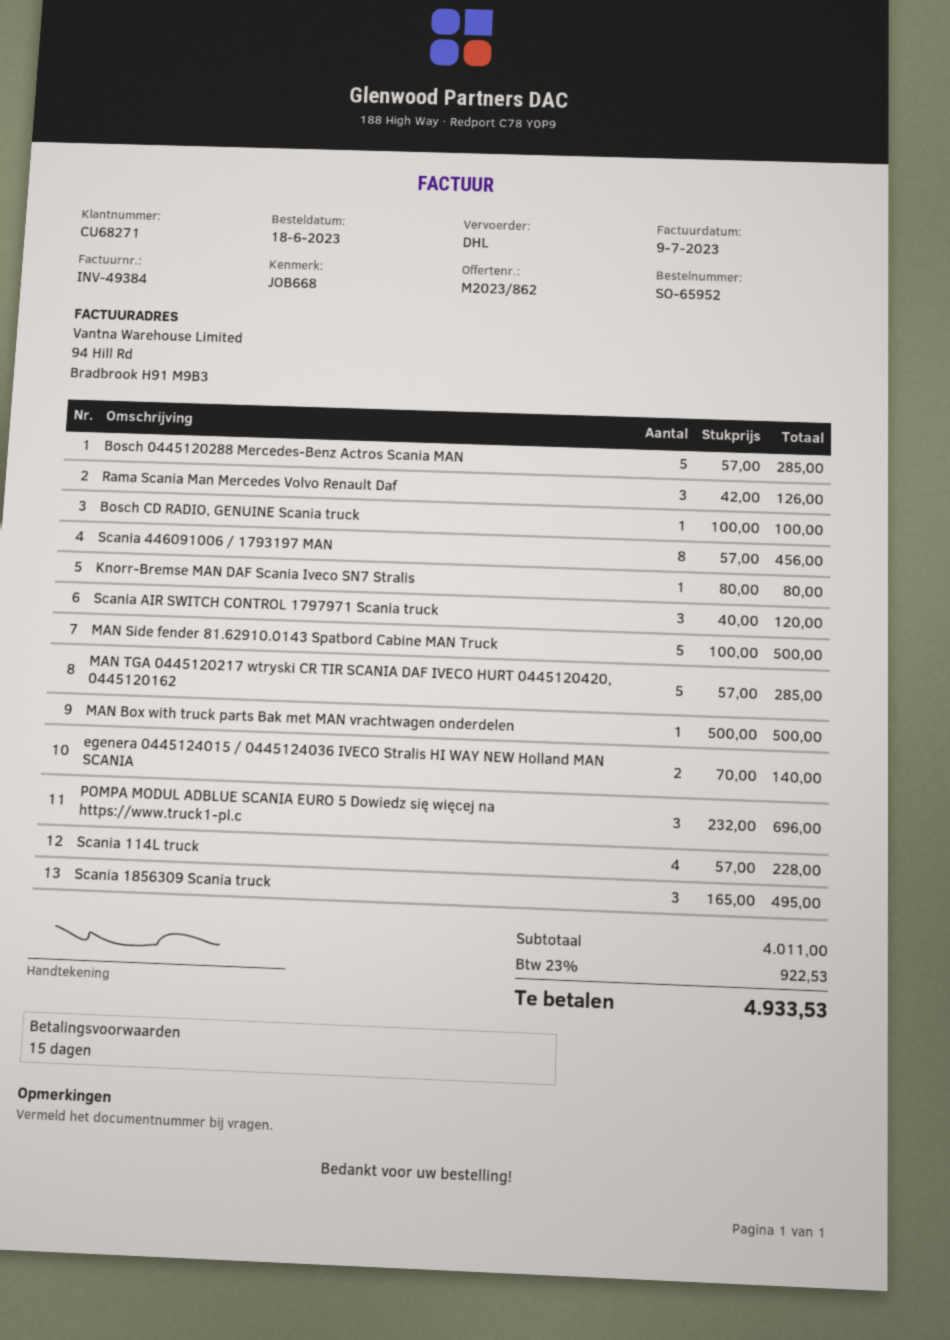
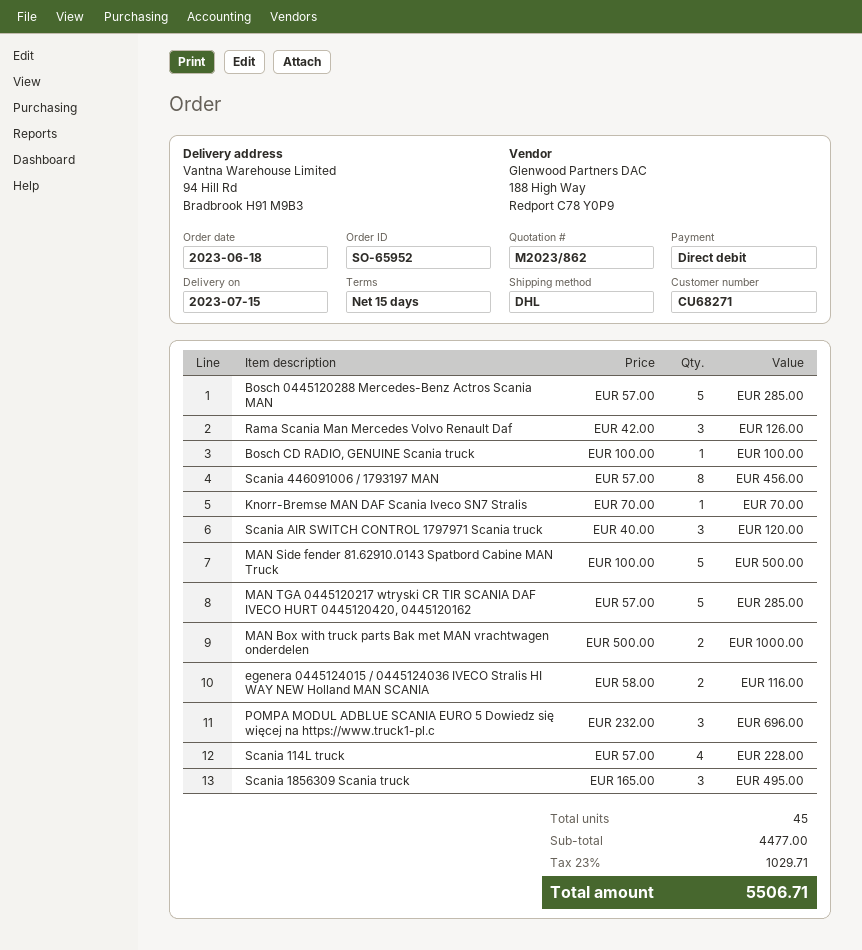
Knorr-Bremse MAN DAF Scania Iveco SN7 Stralis: 1 x 80.00 = 80.00 -> 1 x 70.00 = 70.00
MAN Box with truck parts Bak met MAN vrachtwagen onderdelen: 1 x 500.00 = 500.00 -> 2 x 500.00 = 1000.00
egenera 0445124015 / 0445124036 IVECO Stralis HI WAY NEW Holland MAN SCANIA: 2 x 70.00 = 140.00 -> 2 x 58.00 = 116.00
subtotal: 4011.00 -> 4477.00
tax: 23% = 922.53 -> 23% = 1029.71
total: 4933.53 -> 5506.71

